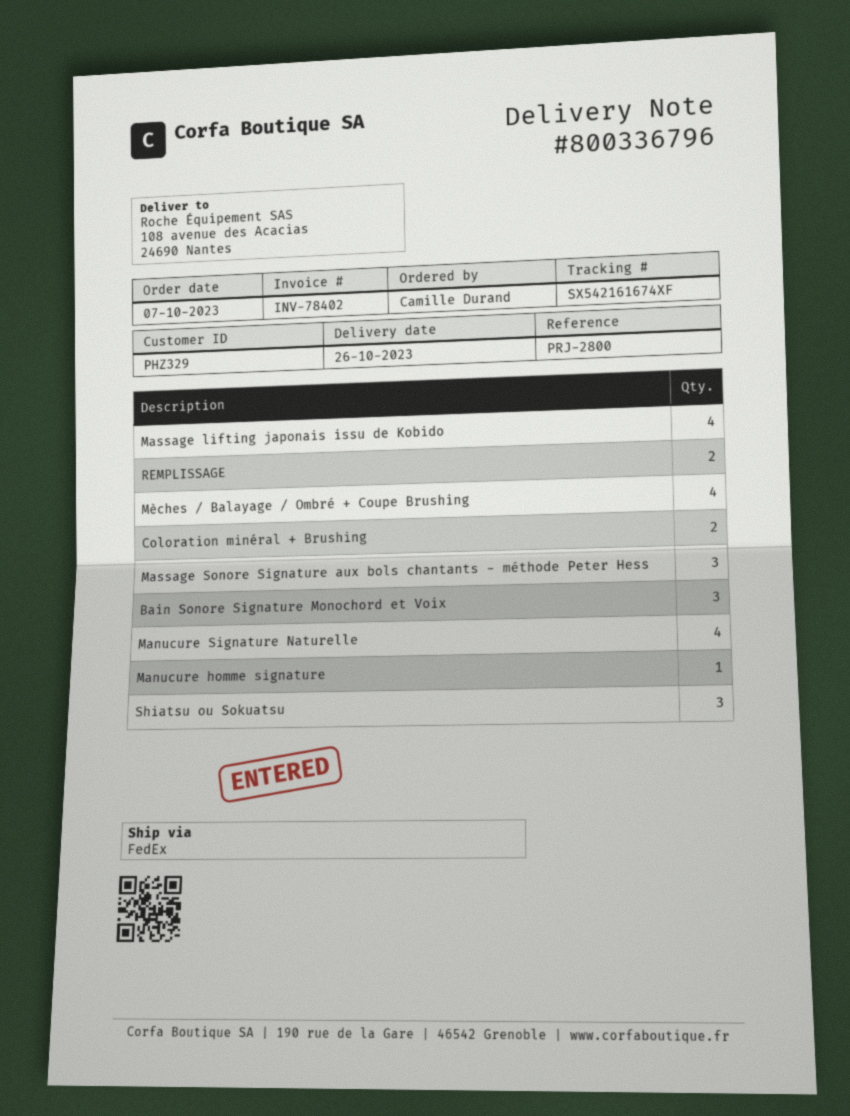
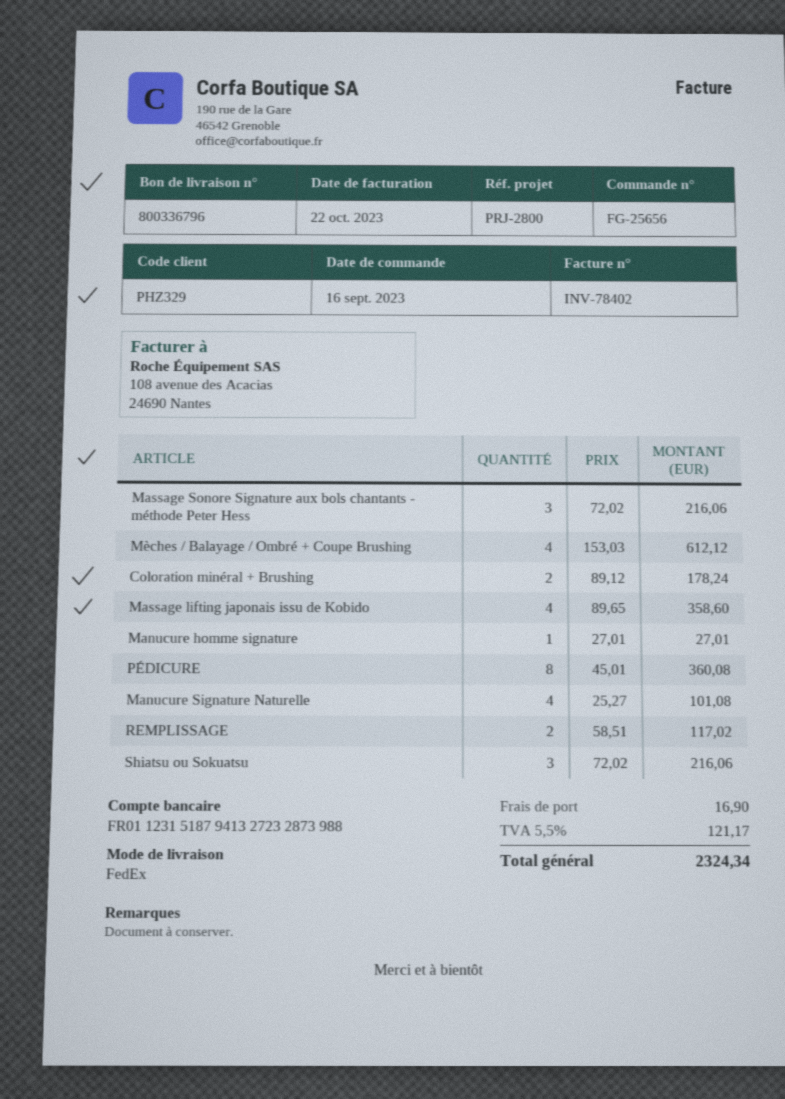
order date: 2023-10-07 -> 2023-09-16
Bain Sonore Signature Monochord et Voix: 3 -> none
PÉDICURE: none -> 8

